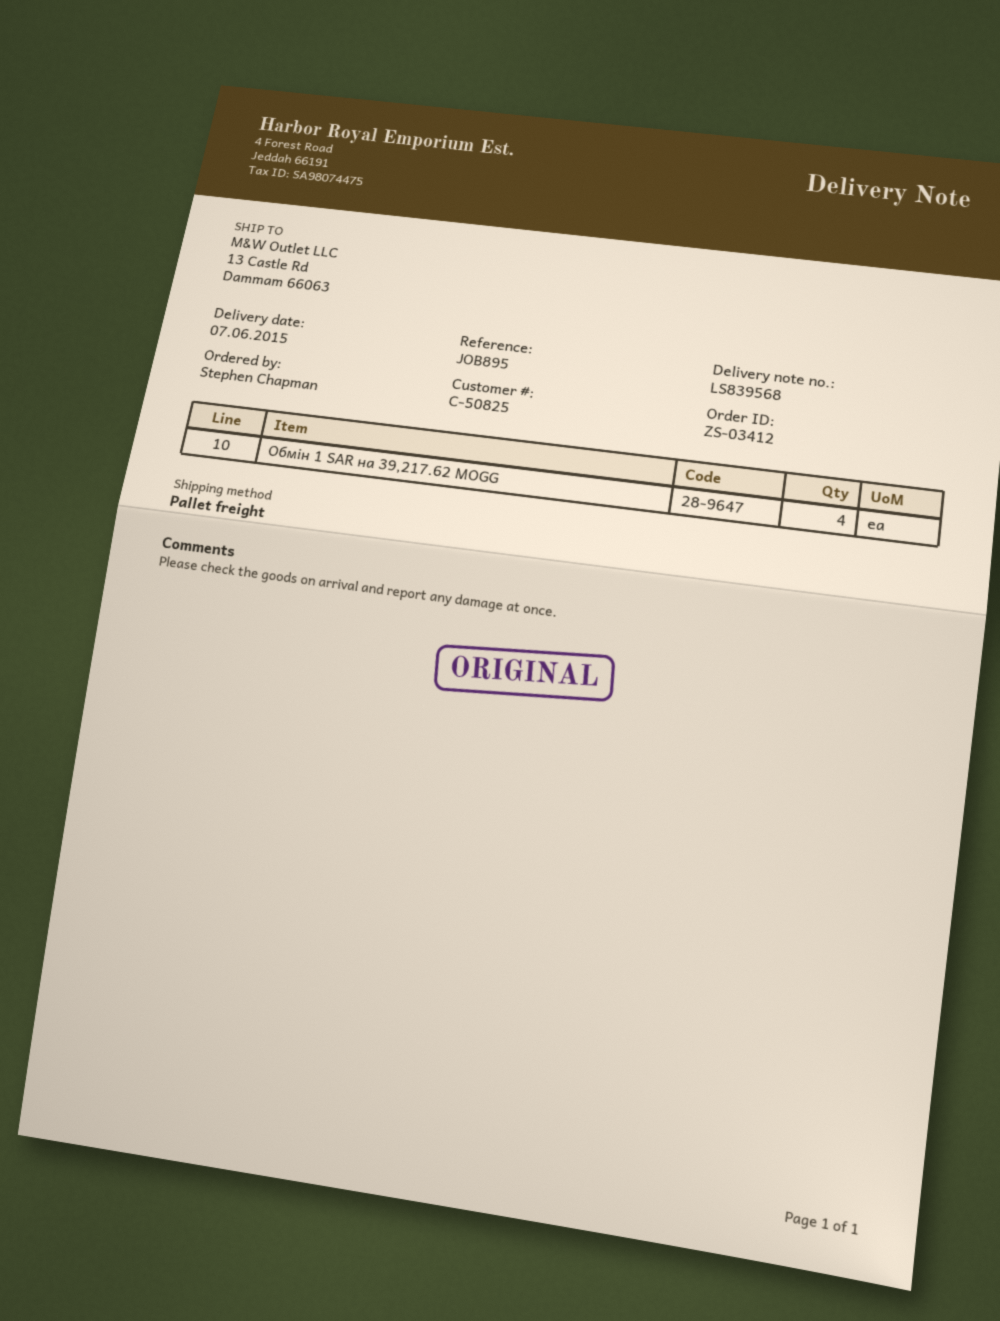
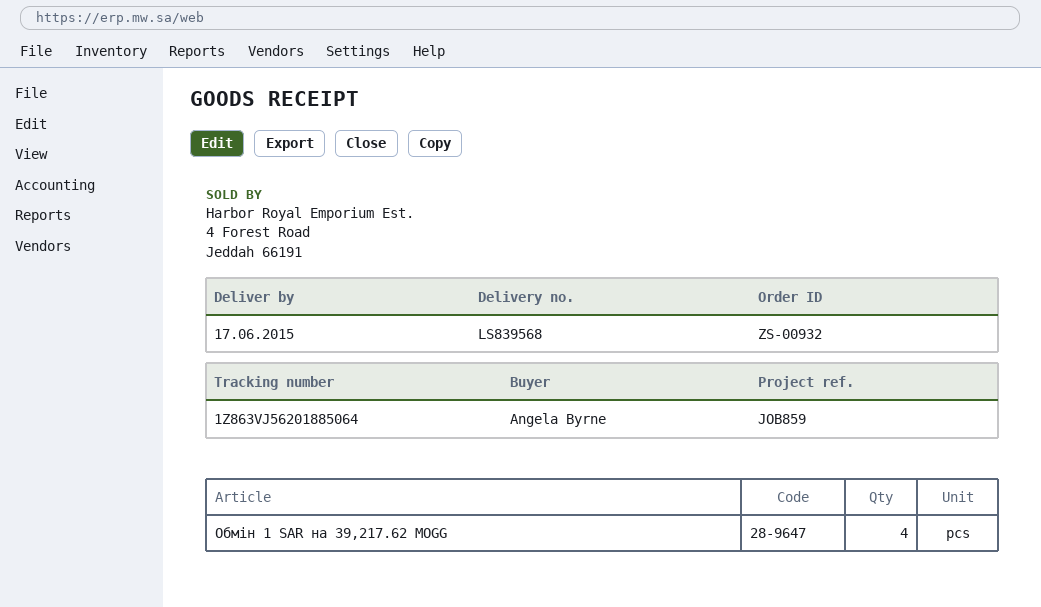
order number: ZS-03412 -> ZS-00932
delivery date: 2015-06-07 -> 2015-06-17
reference: JOB895 -> JOB859
ordered by: Stephen Chapman -> Angela Byrne

